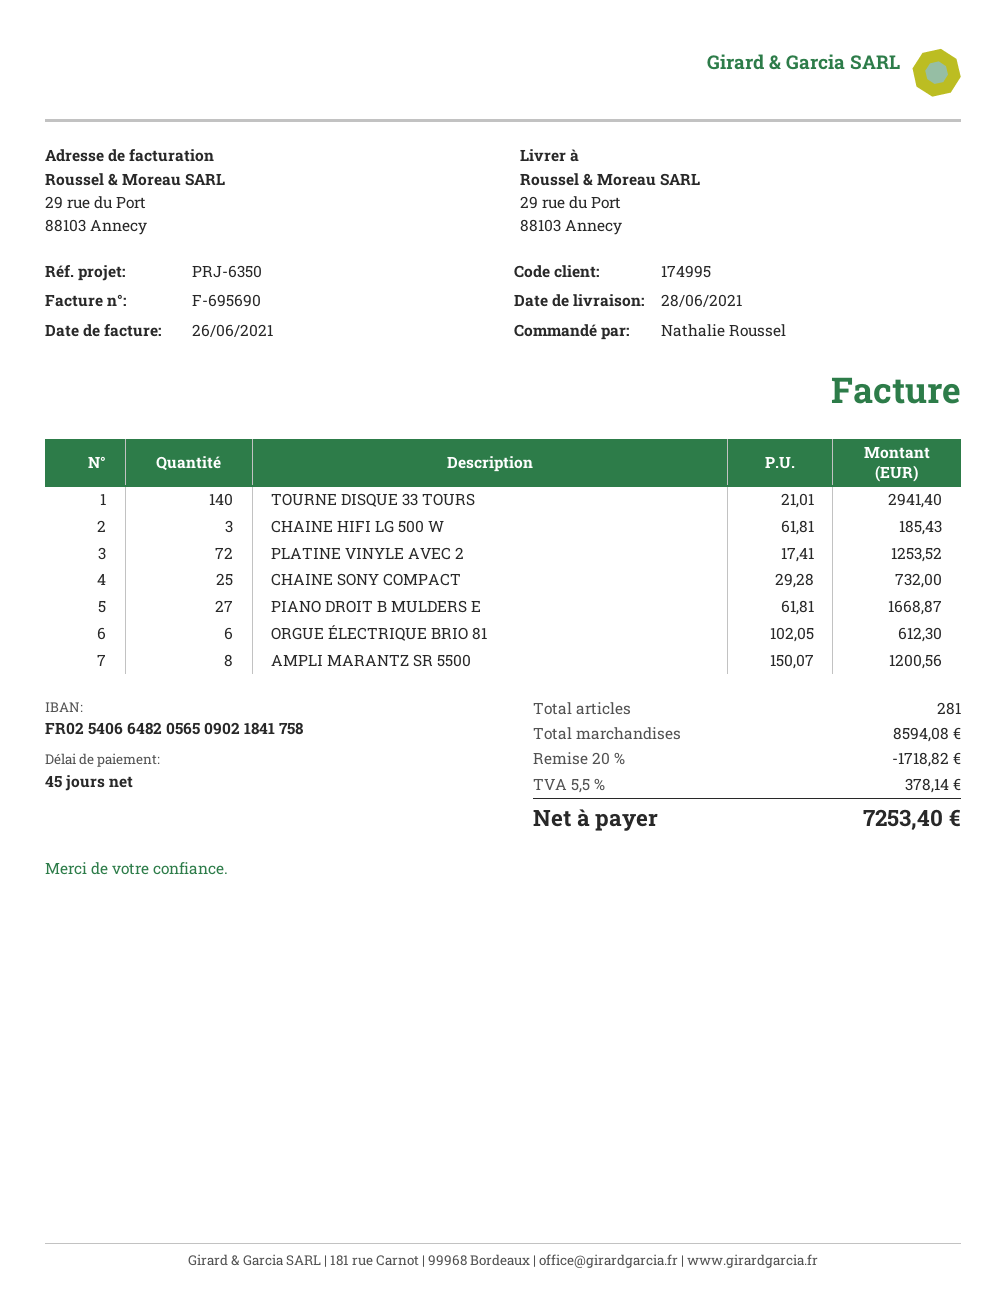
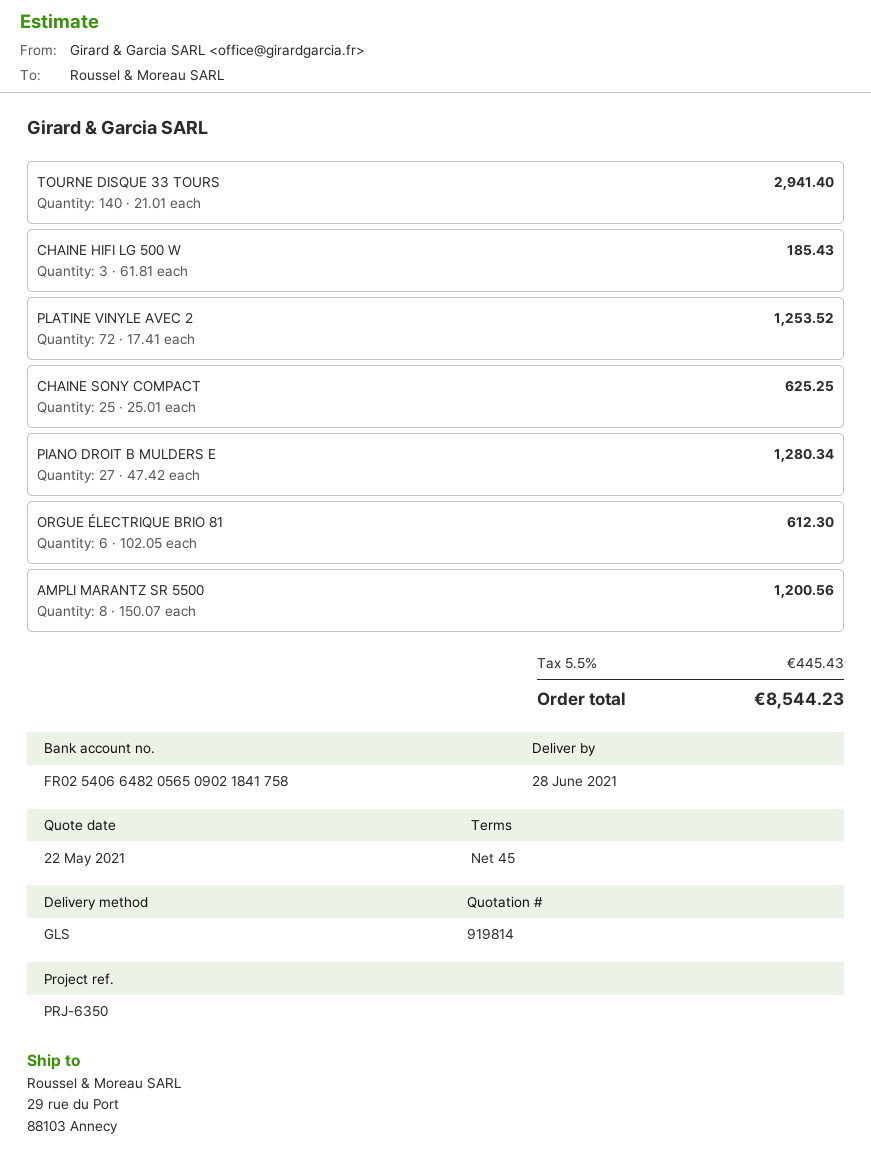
CHAINE SONY COMPACT: 25 x 29.28 = 732.00 -> 25 x 25.01 = 625.25
PIANO DROIT B MULDERS E: 27 x 61.81 = 1668.87 -> 27 x 47.42 = 1280.34
discount: 20% = 1718.82 -> none
tax: 5.5% = 378.14 -> 5.5% = 445.43
total: 7253.40 -> 8544.23

